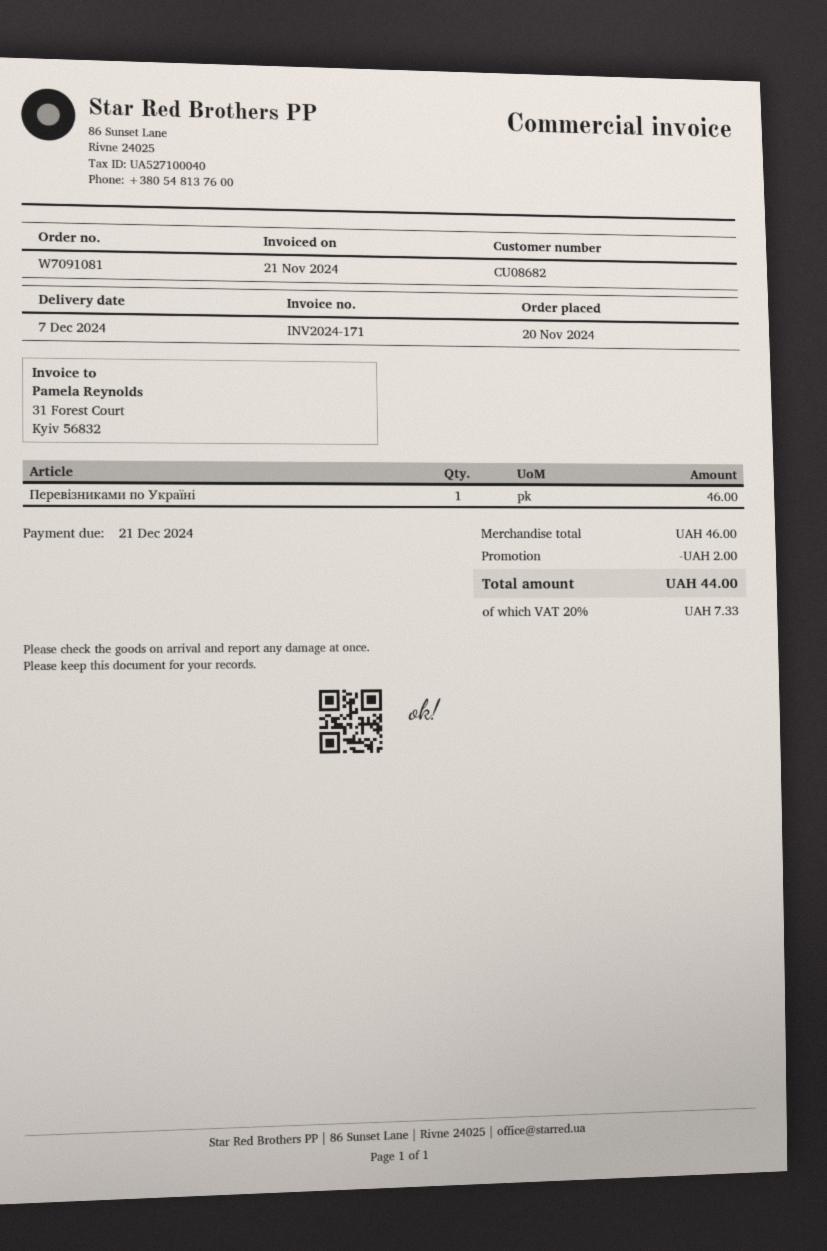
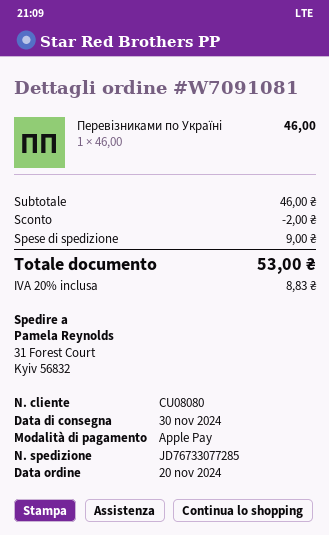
delivery date: 2024-12-07 -> 2024-11-30
customer number: CU08682 -> CU08080
shipping: none -> 9.00
tax: 20% = 7.33 -> 20% = 8.83
total: 44.00 -> 53.00

